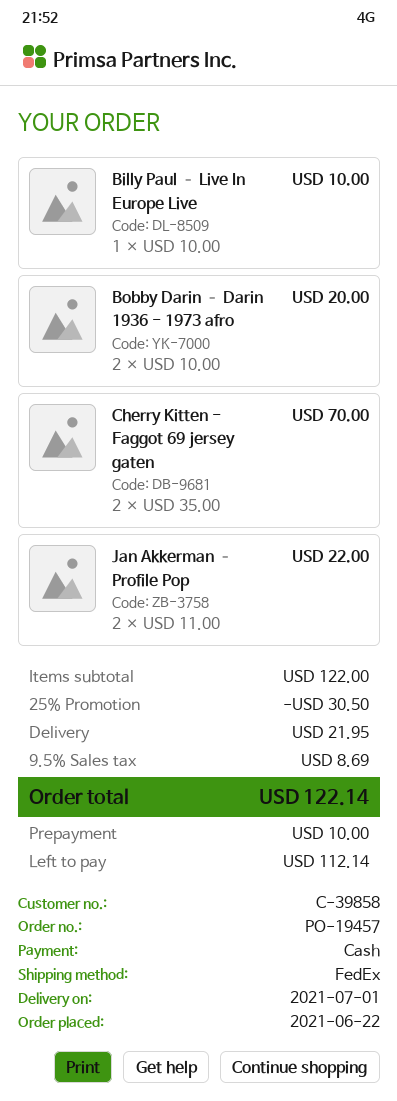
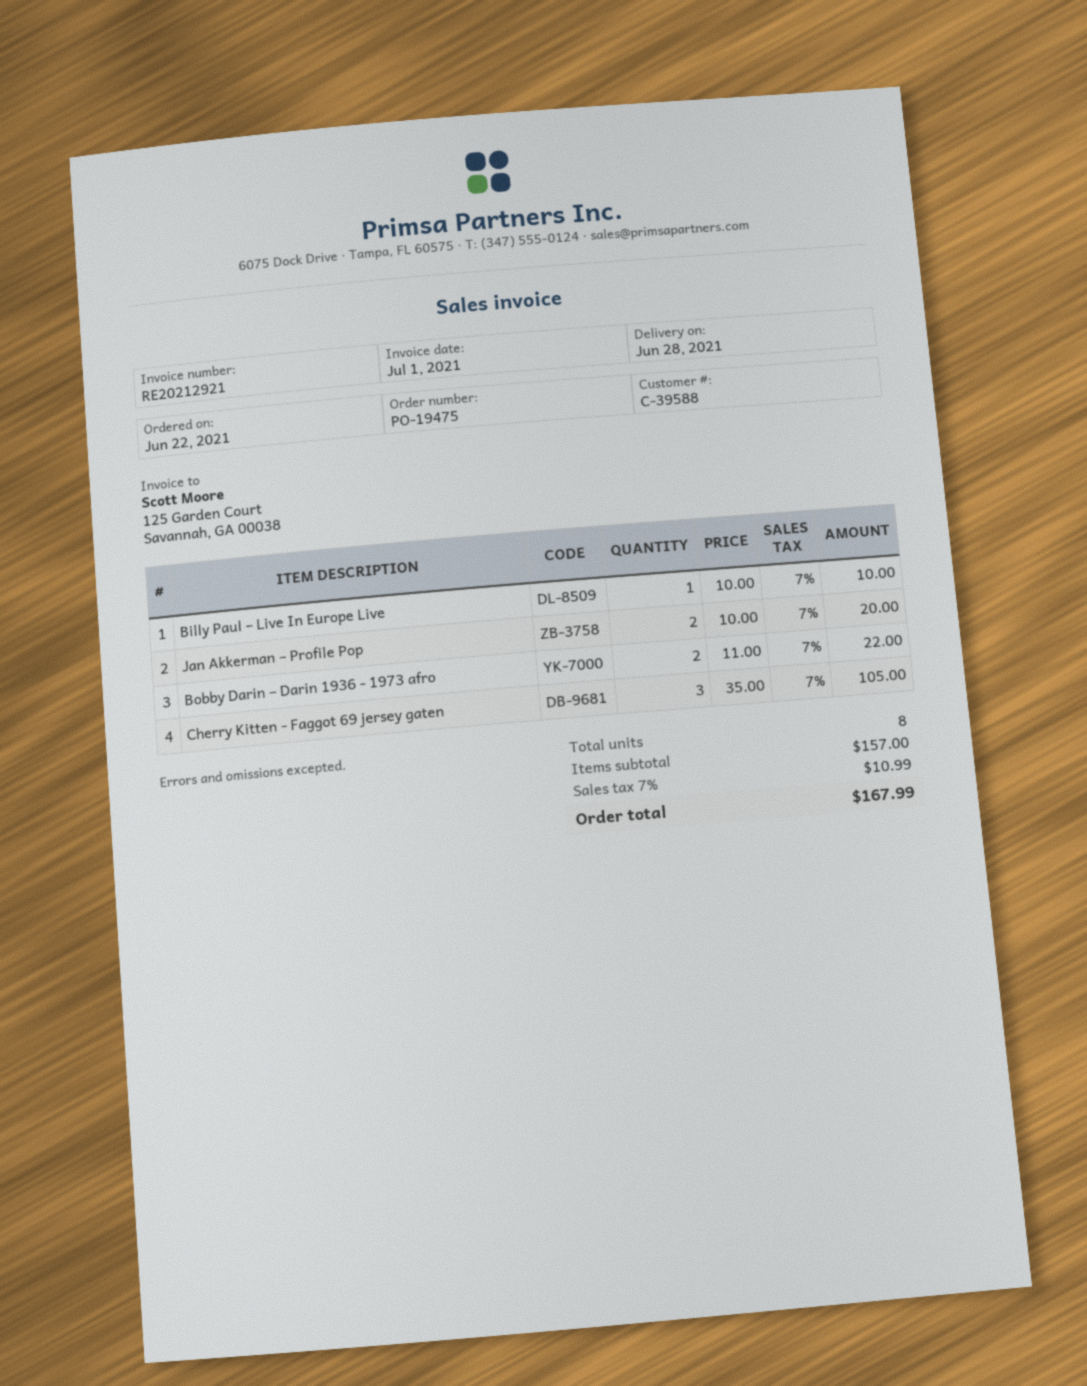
order number: PO-19457 -> PO-19475
delivery date: 2021-07-01 -> 2021-06-28
customer number: C-39858 -> C-39588
Bobby Darin – Darin 1936 - 1973 afro: 2 x 10.00 = 20.00 -> 2 x 11.00 = 22.00
Cherry Kitten - Faggot 69 jersey gaten: 2 x 35.00 = 70.00 -> 3 x 35.00 = 105.00
Jan Akkerman – Profile Pop: 2 x 11.00 = 22.00 -> 2 x 10.00 = 20.00
subtotal: 122.00 -> 157.00
discount: 25% = 30.50 -> none
shipping: 21.95 -> none
tax: 9.5% = 8.69 -> 7% = 10.99
total: 122.14 -> 167.99

